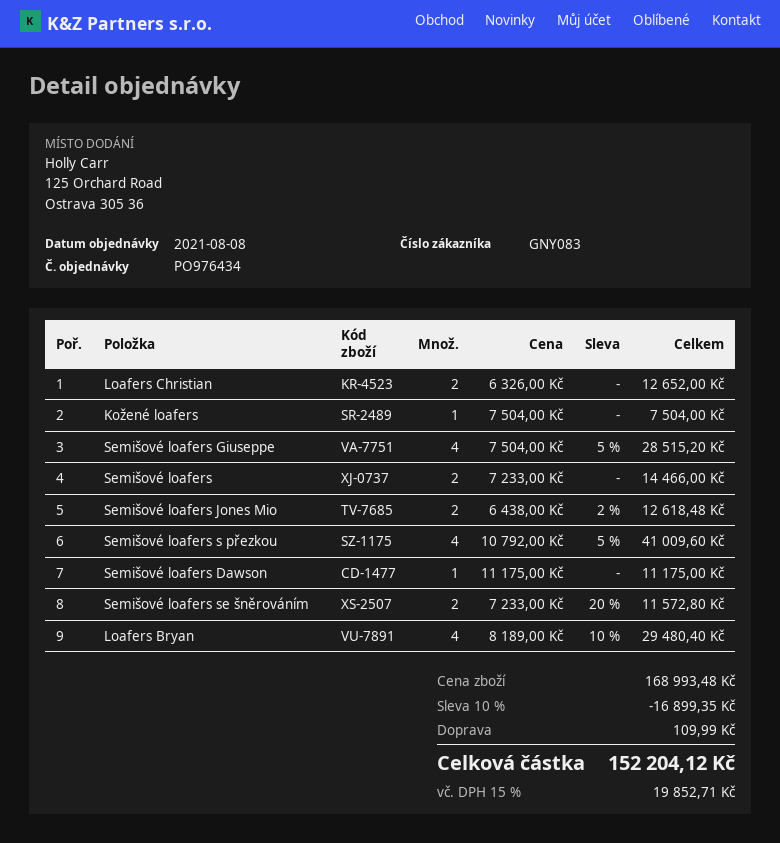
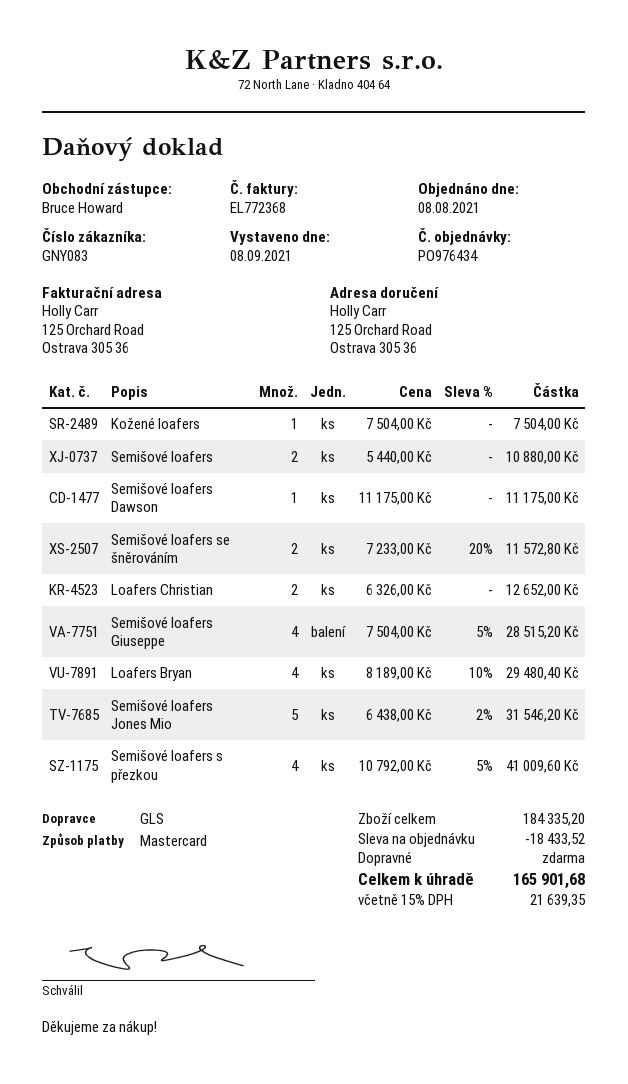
Semišové loafers: 2 x 7233.00 = 14466.00 -> 2 x 5440.00 = 10880.00
Semišové loafers Jones Mio: 2 x 6438.00 - 2% = 12618.48 -> 5 x 6438.00 - 2% = 31546.20
subtotal: 168993.48 -> 184335.20
discount: 16899.35 -> 18433.52
shipping: 109.99 -> 0.00
tax: 15% = 19852.71 -> 15% = 21639.35
total: 152204.12 -> 165901.68

